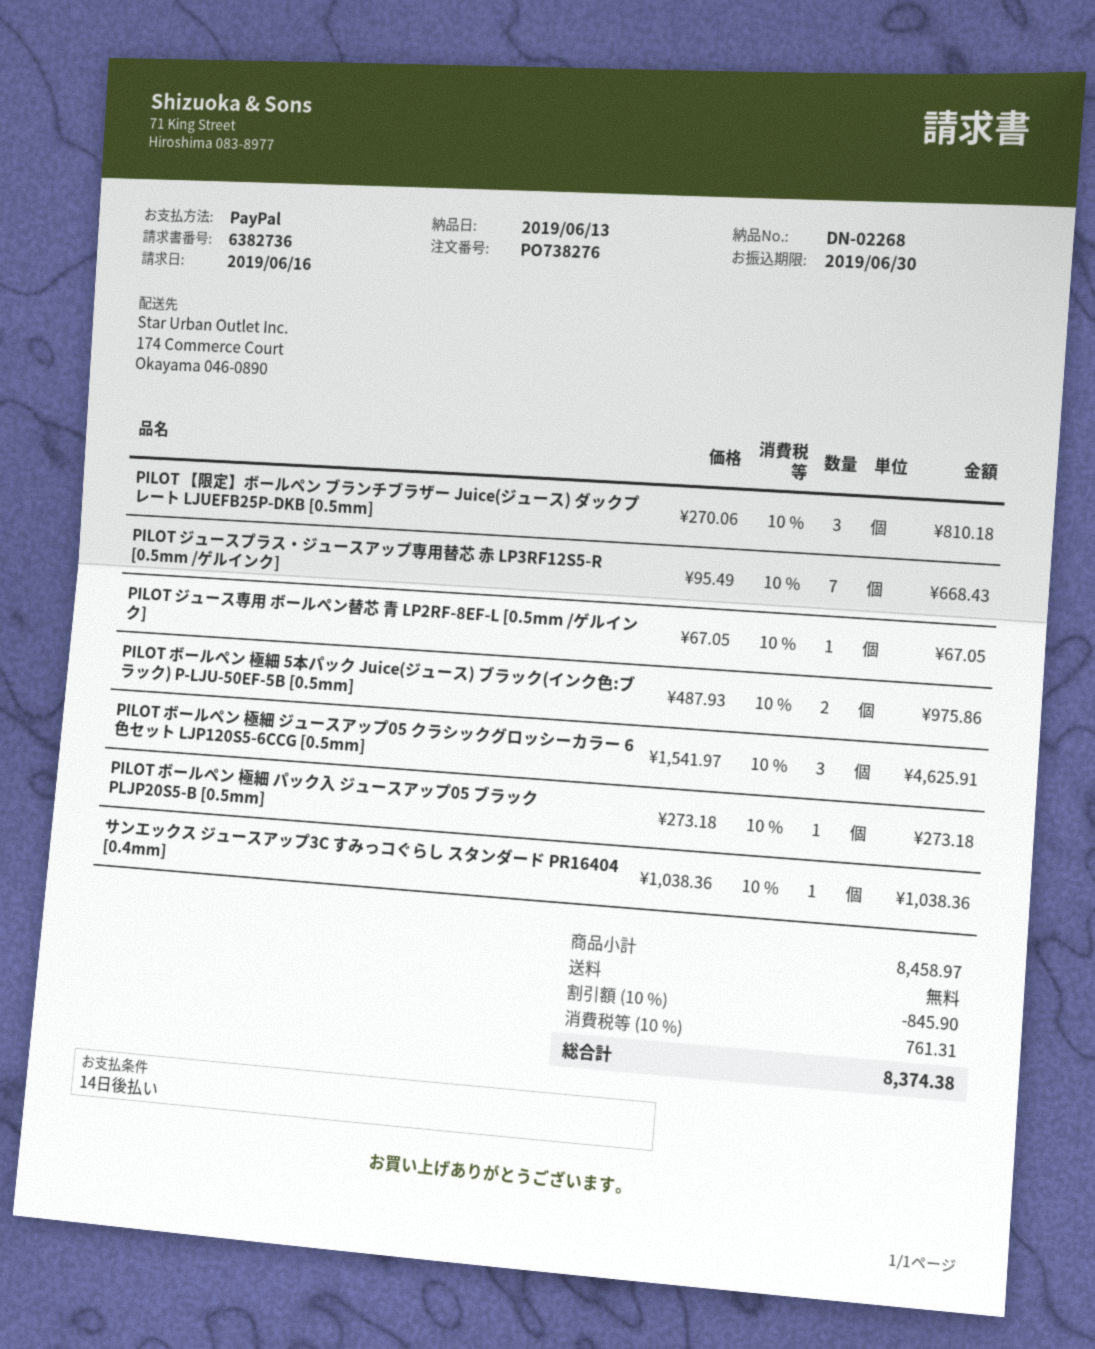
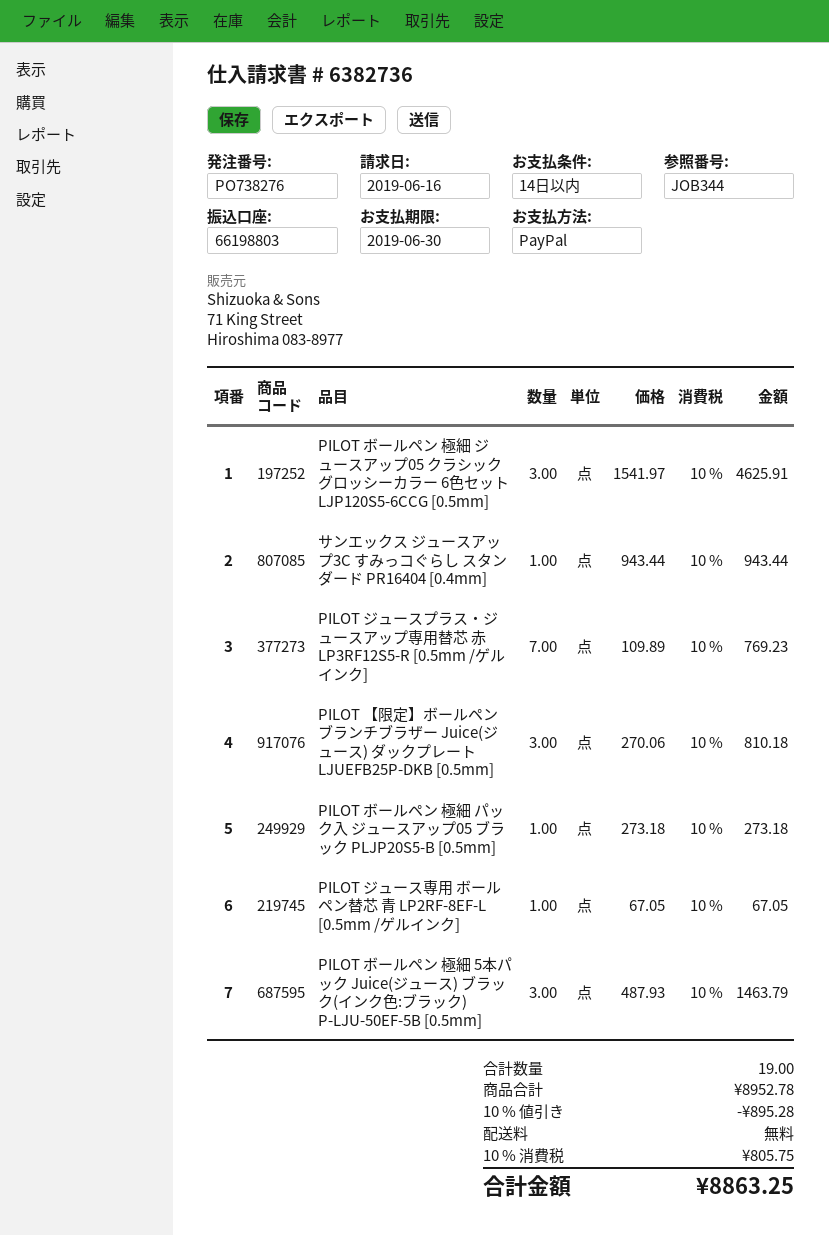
PILOT ジュースプラス・ジュースアップ専用替芯 赤 LP3RF12S5-R [0.5mm /ゲルインク]: 7 x 95.49 = 668.43 -> 7 x 109.89 = 769.23
PILOT ボールペン 極細 5本パック Juice(ジュース) ブラック(インク色:ブラック) P-LJU-50EF-5B [0.5mm]: 2 x 487.93 = 975.86 -> 3 x 487.93 = 1463.79
サンエックス ジュースアップ3C すみっコぐらし スタンダード PR16404 [0.4mm]: 1 x 1038.36 = 1038.36 -> 1 x 943.44 = 943.44
subtotal: 8458.97 -> 8952.78
discount: 10% = 845.90 -> 10% = 895.28
tax: 10% = 761.31 -> 10% = 805.75
total: 8374.38 -> 8863.25

